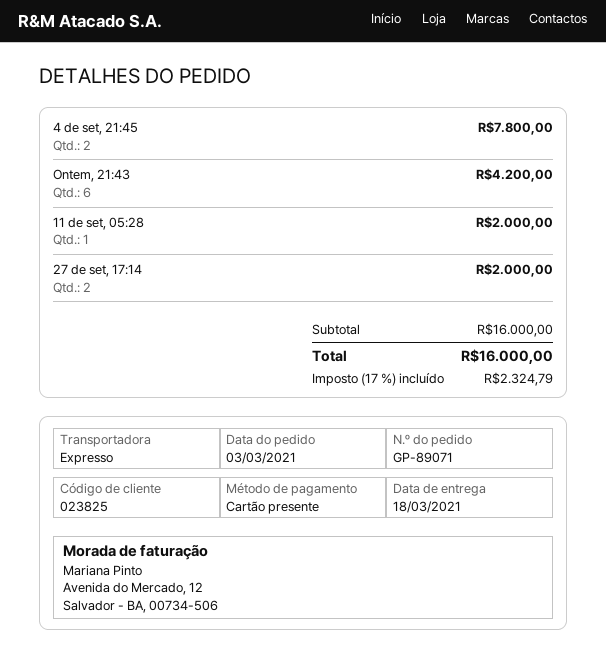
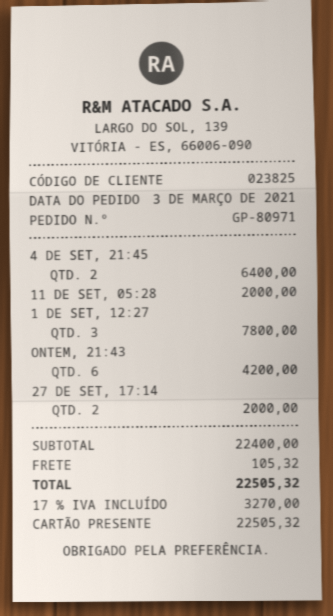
order number: GP-89071 -> GP-80971
4 de set, 21:45: 2 for 7800.00 -> 2 for 6400.00
1 DE SET, 12:27: none -> 3 for 7800.00
subtotal: 16000.00 -> 22400.00
shipping: none -> 105.32
tax: 17% = 2324.79 -> 17% = 3270.00
total: 16000.00 -> 22505.32

